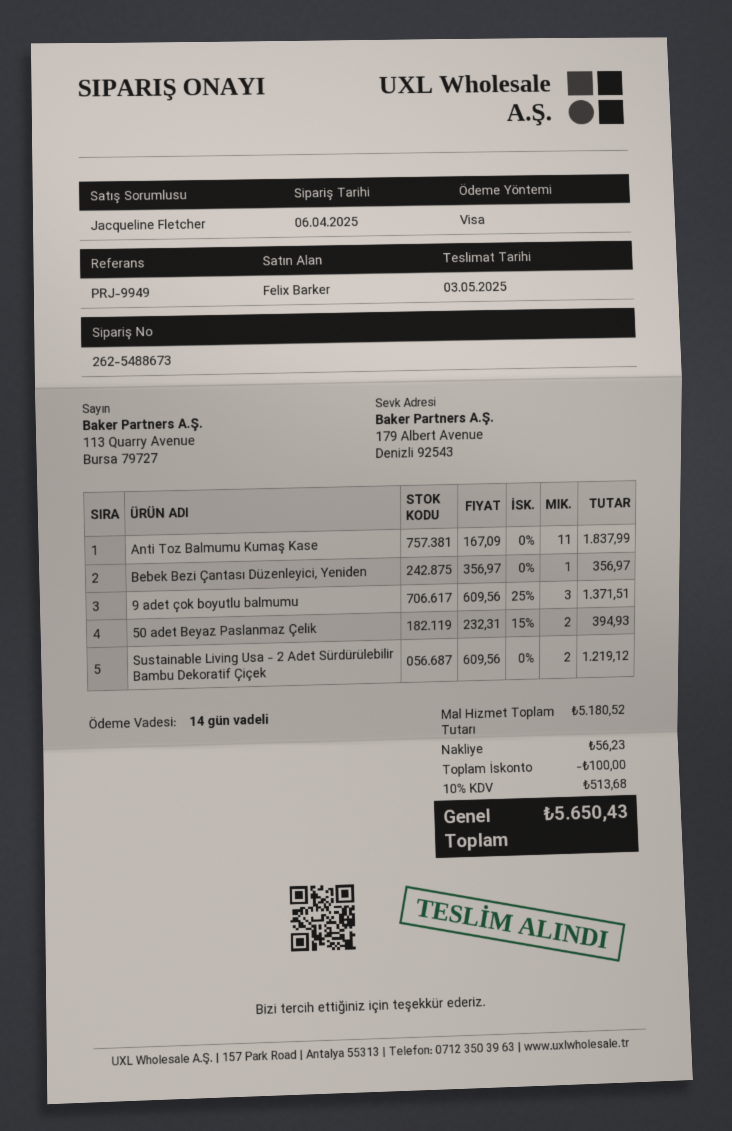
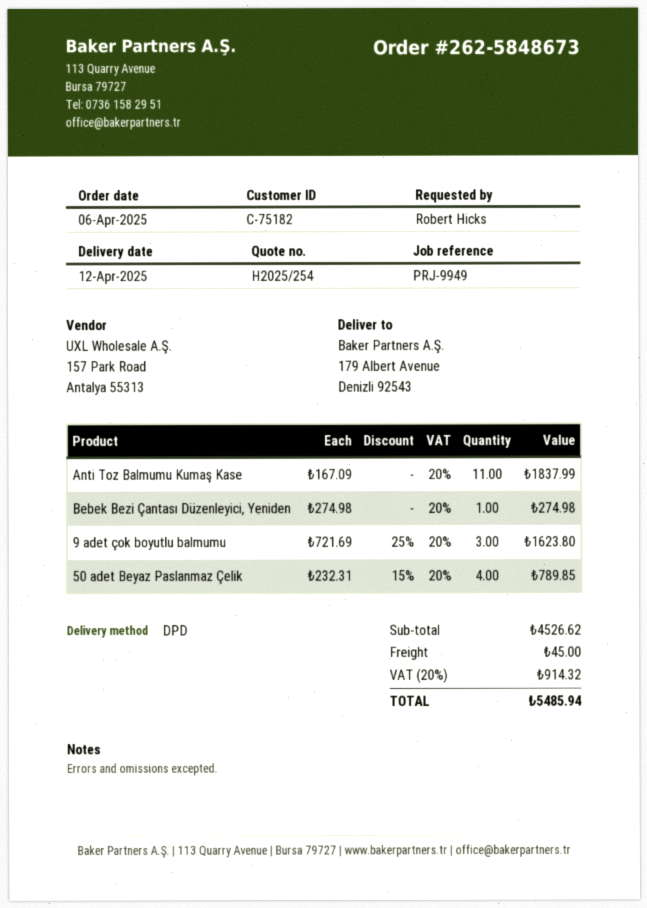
order number: 262-5488673 -> 262-5848673
delivery date: 2025-05-03 -> 2025-04-12
ordered by: Felix Barker -> Robert Hicks
Bebek Bezi Çantası Düzenleyici, Yeniden: 1 x 356.97 = 356.97 -> 1 x 274.98 = 274.98
9 adet çok boyutlu balmumu: 3 x 609.56 - 25% = 1371.51 -> 3 x 721.69 - 25% = 1623.80
50 adet Beyaz Paslanmaz Çelik: 2 x 232.31 - 15% = 394.93 -> 4 x 232.31 - 15% = 789.85
Sustainable Living Usa - 2 Adet Sürdürülebilir Bambu Dekoratif Çiçek: 2 x 609.56 = 1219.12 -> none
subtotal: 5180.52 -> 4526.62
discount: 100.00 -> none
shipping: 56.23 -> 45.00
tax: 10% = 513.68 -> 20% = 914.32
total: 5650.43 -> 5485.94

